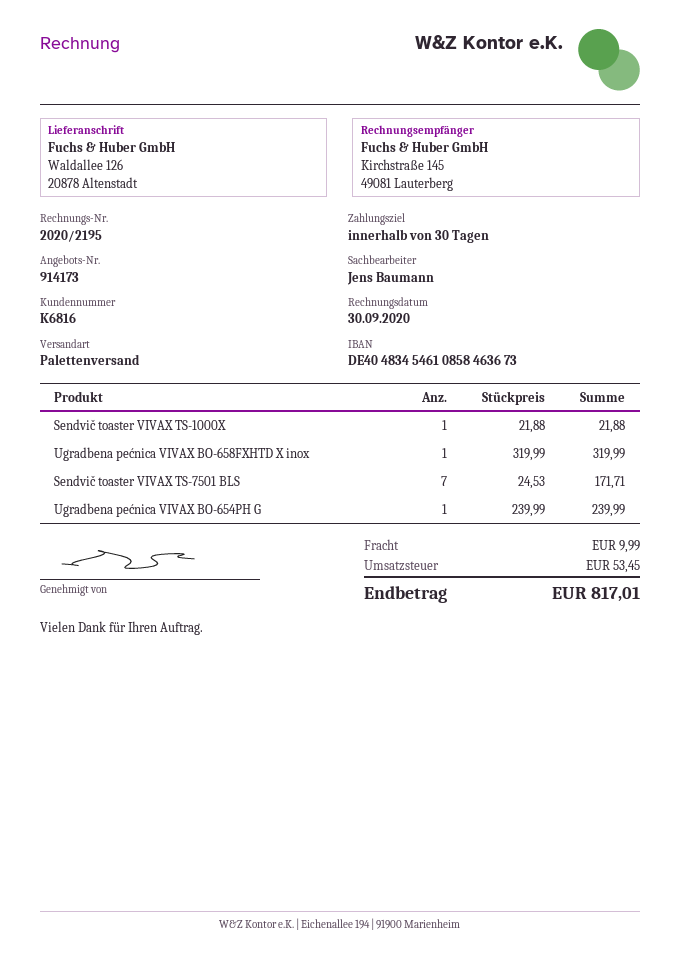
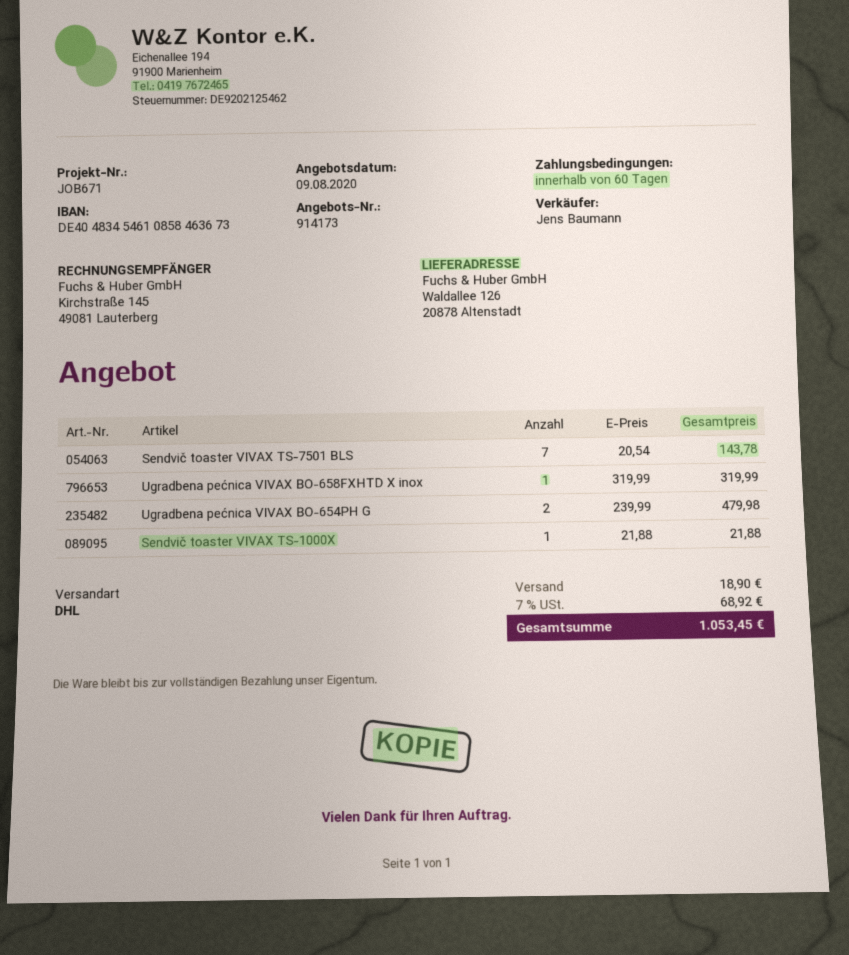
payment terms: 30 days -> 60 days
shipping method: pallet freight -> DHL
Sendvič toaster VIVAX TS-7501 BLS: 7 x 24.53 = 171.71 -> 7 x 20.54 = 143.78
Ugradbena pećnica VIVAX BO-654PH G: 1 x 239.99 = 239.99 -> 2 x 239.99 = 479.98
shipping: 9.99 -> 18.90
tax: 53.45 -> 68.92
total: 817.01 -> 1053.45

